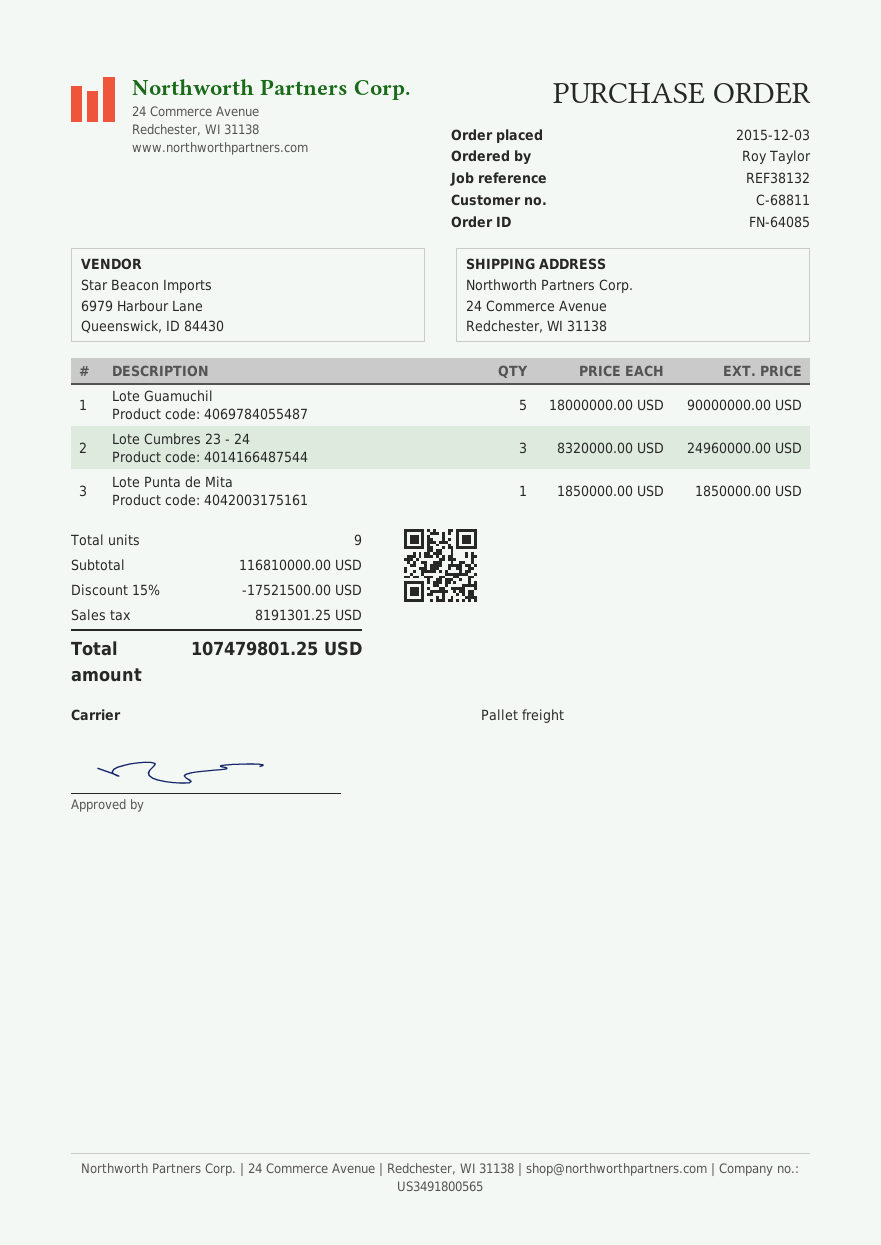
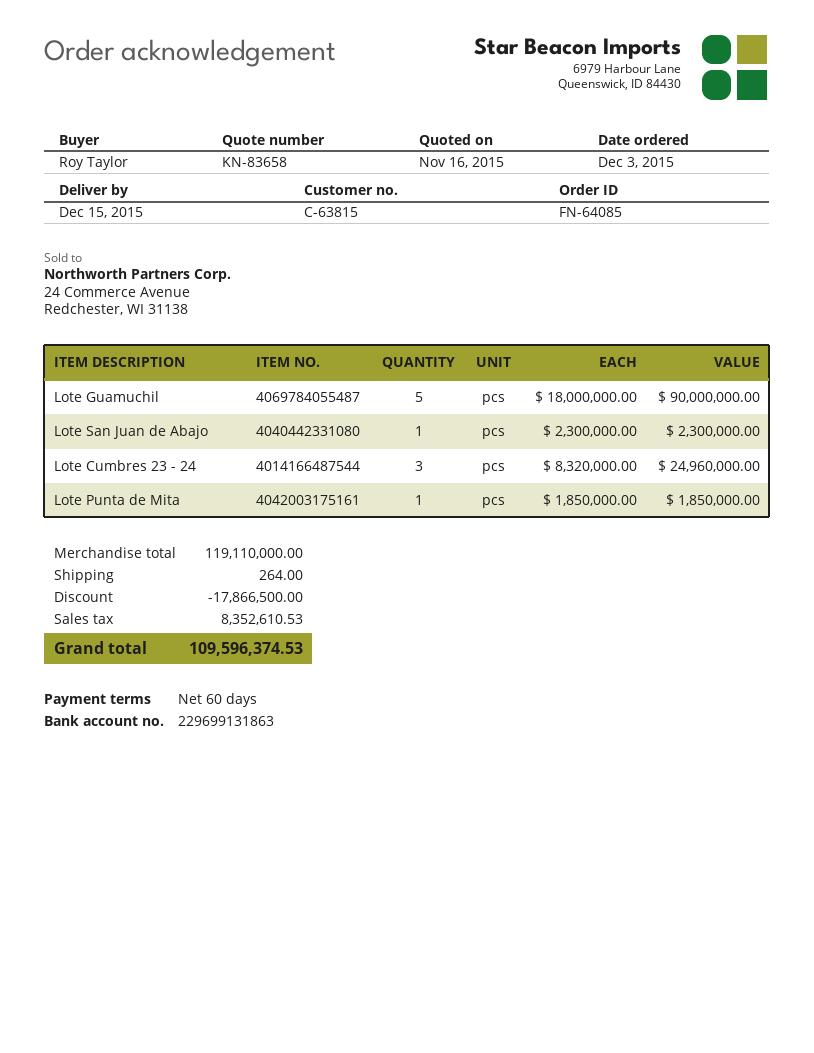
customer number: C-68811 -> C-63815
Lote San Juan de Abajo: none -> 1 x 2300000.00 = 2300000.00
subtotal: 116810000.00 -> 119110000.00
discount: 17521500.00 -> 17866500.00
shipping: none -> 264.00
tax: 8191301.25 -> 8352610.53
total: 107479801.25 -> 109596374.53

